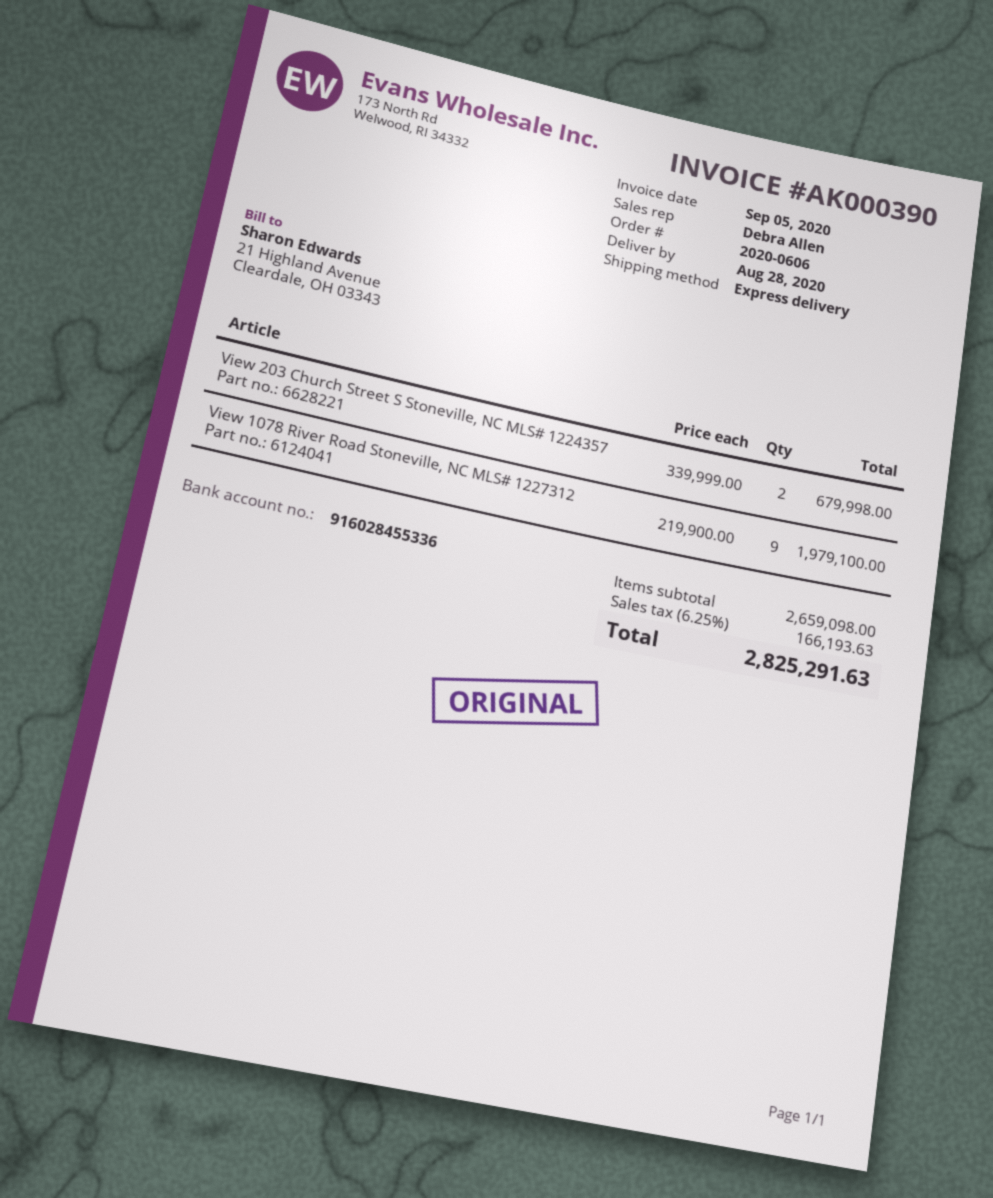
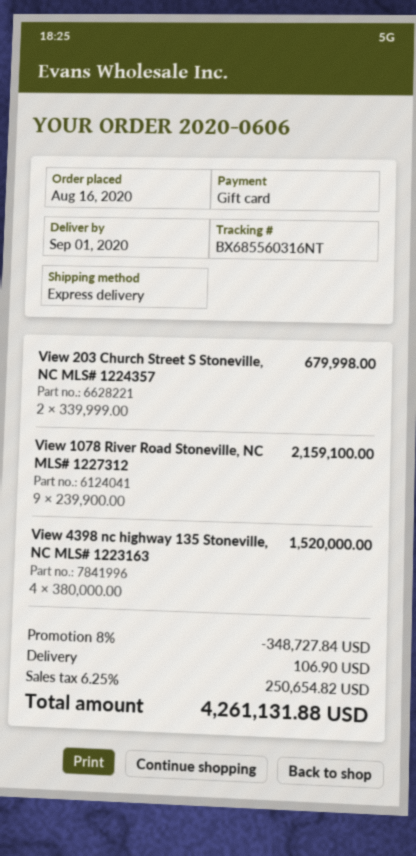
delivery date: 2020-08-28 -> 2020-09-01
View 1078 River Road Stoneville, NC MLS# 1227312: 9 x 219900.00 = 1979100.00 -> 9 x 239900.00 = 2159100.00
View 4398 nc highway 135 Stoneville, NC MLS# 1223163: none -> 4 x 380000.00 = 1520000.00
discount: none -> 8% = 348727.84
shipping: none -> 106.90
tax: 6.25% = 166193.63 -> 6.25% = 250654.82
total: 2825291.63 -> 4261131.88

